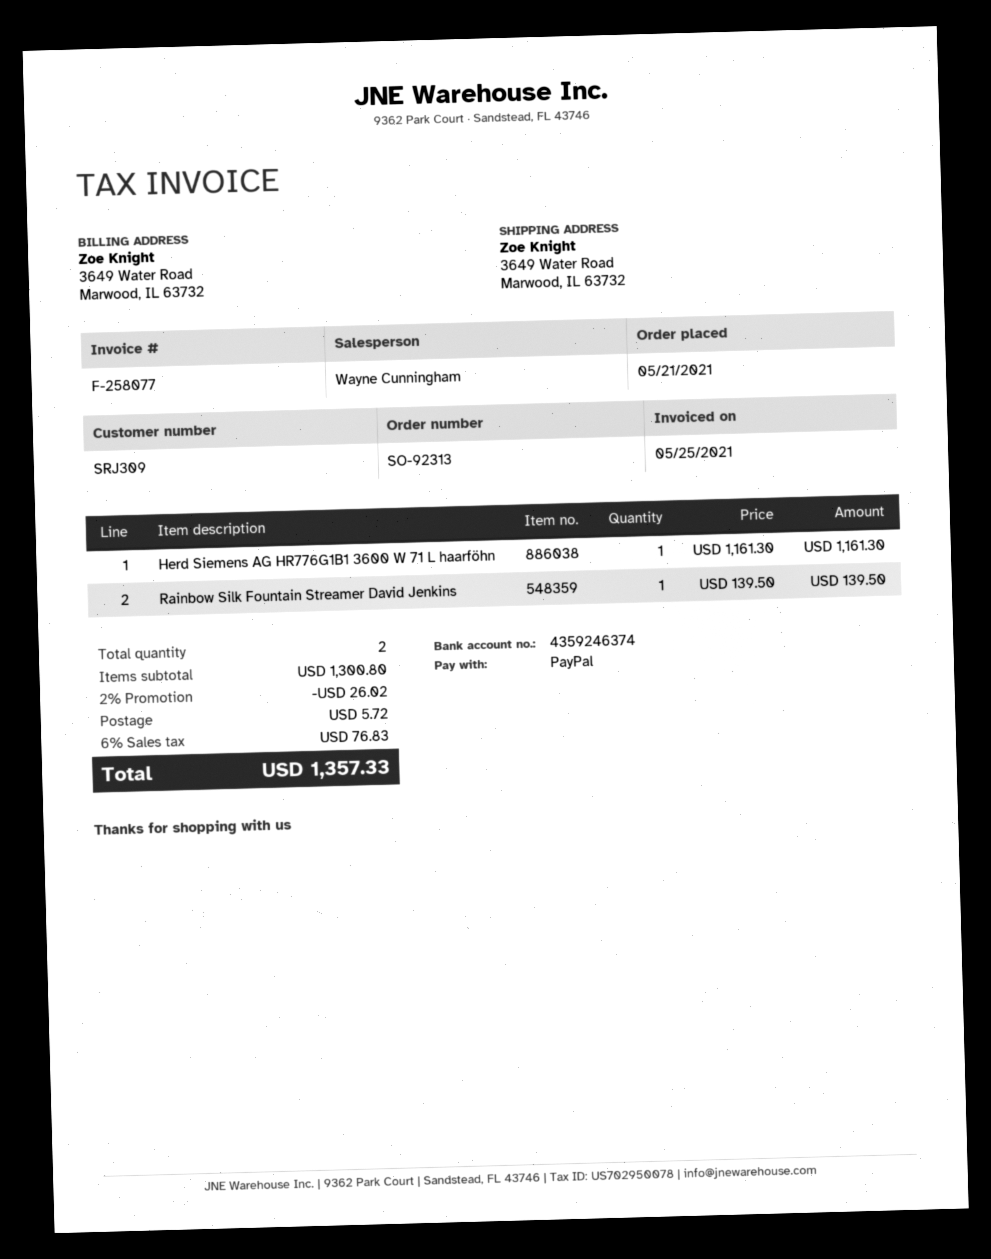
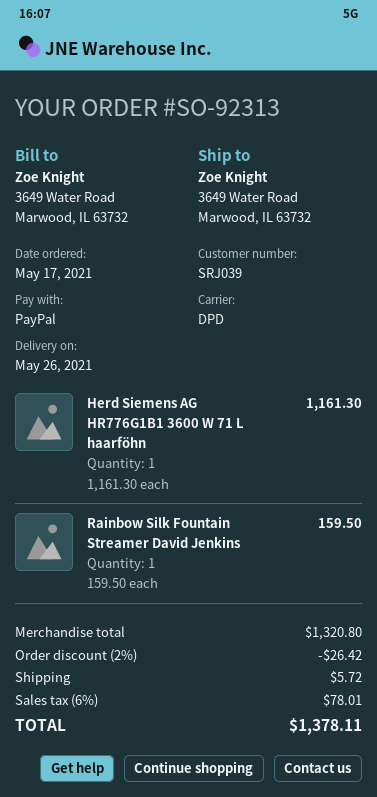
order date: 2021-05-21 -> 2021-05-17
customer number: SRJ309 -> SRJ039
Rainbow Silk Fountain Streamer David Jenkins: 1 x 139.50 = 139.50 -> 1 x 159.50 = 159.50
subtotal: 1300.80 -> 1320.80
discount: 2% = 26.02 -> 2% = 26.42
tax: 6% = 76.83 -> 6% = 78.01
total: 1357.33 -> 1378.11

